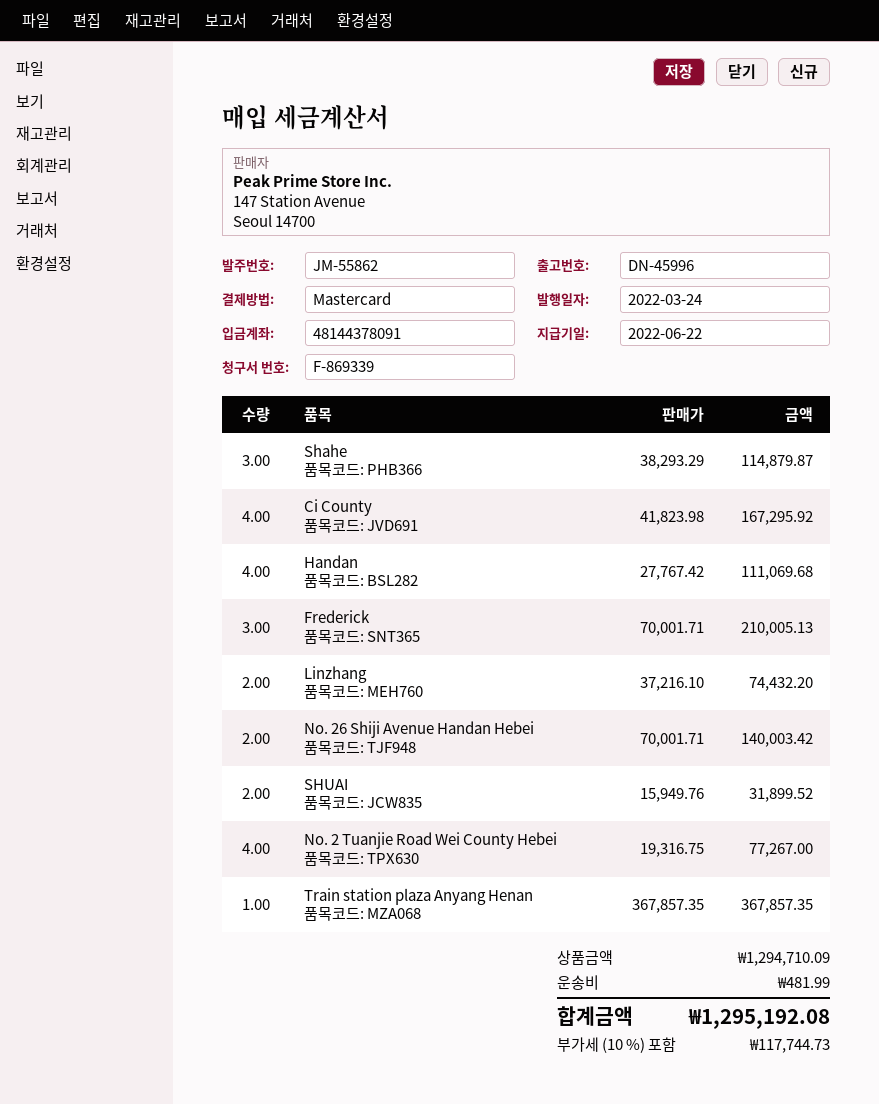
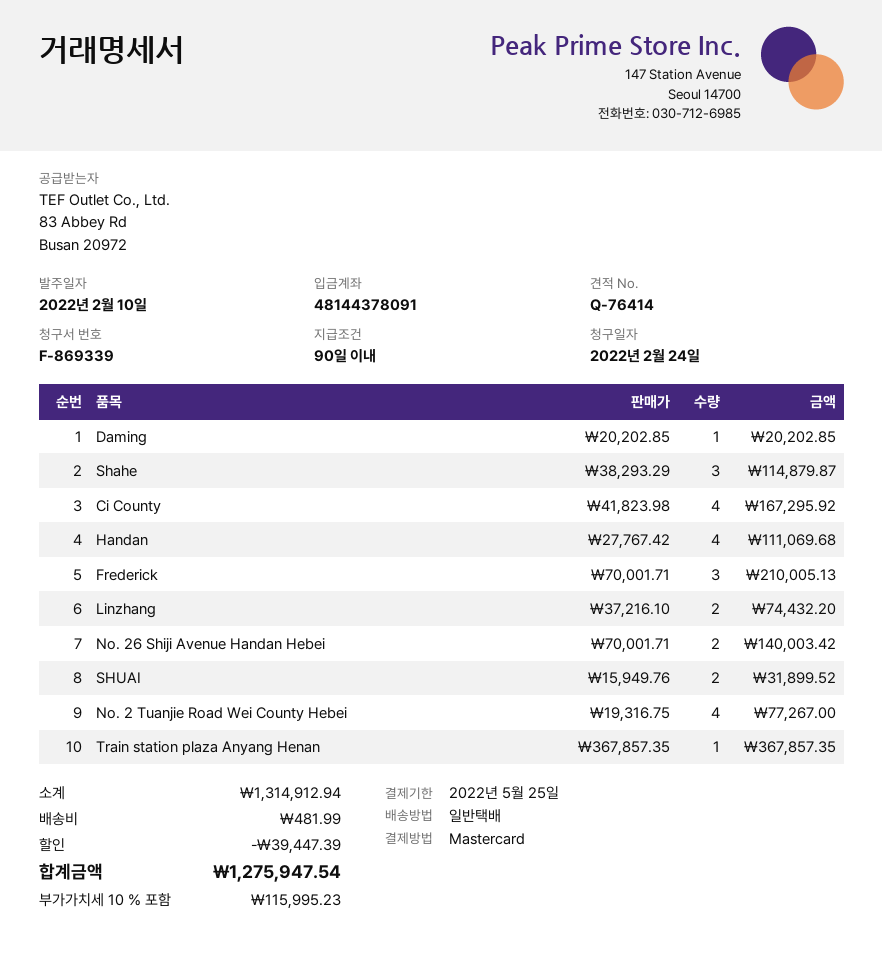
invoice date: 2022-03-24 -> 2022-02-24
due date: 2022-06-22 -> 2022-05-25
Daming: none -> 1 x 20202.85 = 20202.85
subtotal: 1294710.09 -> 1314912.94
discount: none -> 39447.39
tax: 10% = 117744.73 -> 10% = 115995.23
total: 1295192.08 -> 1275947.54

